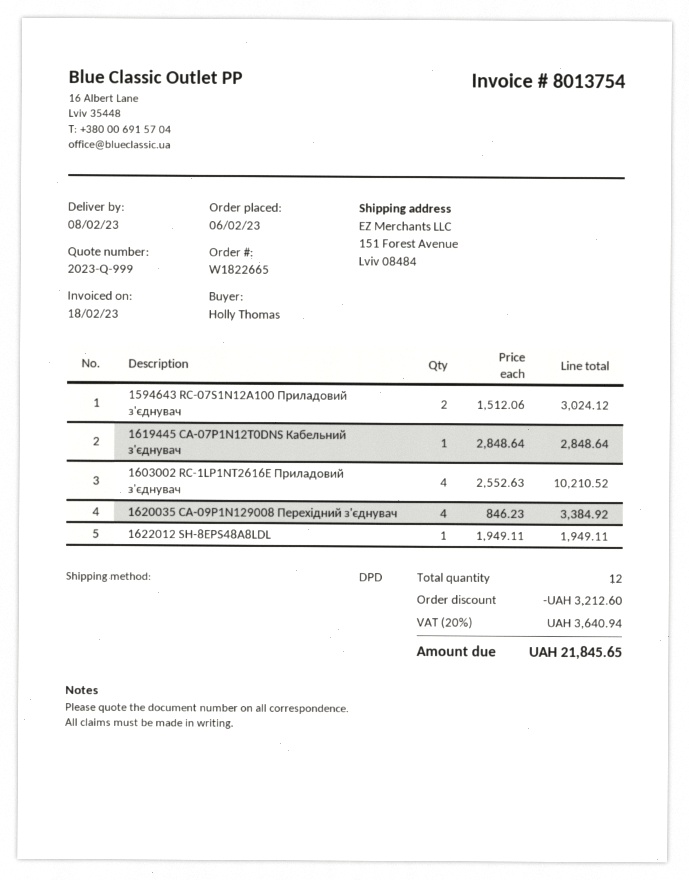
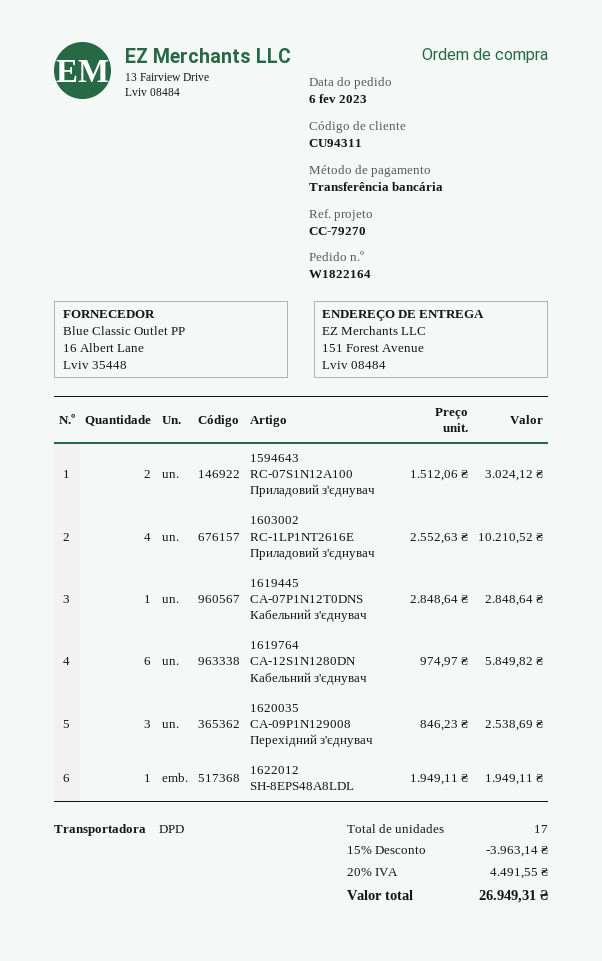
order number: W1822665 -> W1822164
1620035 CA-09P1N129008 Перехідний з'єднувач: 4 x 846.23 = 3384.92 -> 3 x 846.23 = 2538.69
1619764 CA-12S1N1280DN Кабельний з'єднувач: none -> 6 x 974.97 = 5849.82
total quantity: 12 -> 17
discount: 3212.60 -> 3963.14
tax: 20% = 3640.94 -> 20% = 4491.55
total: 21845.65 -> 26949.31

